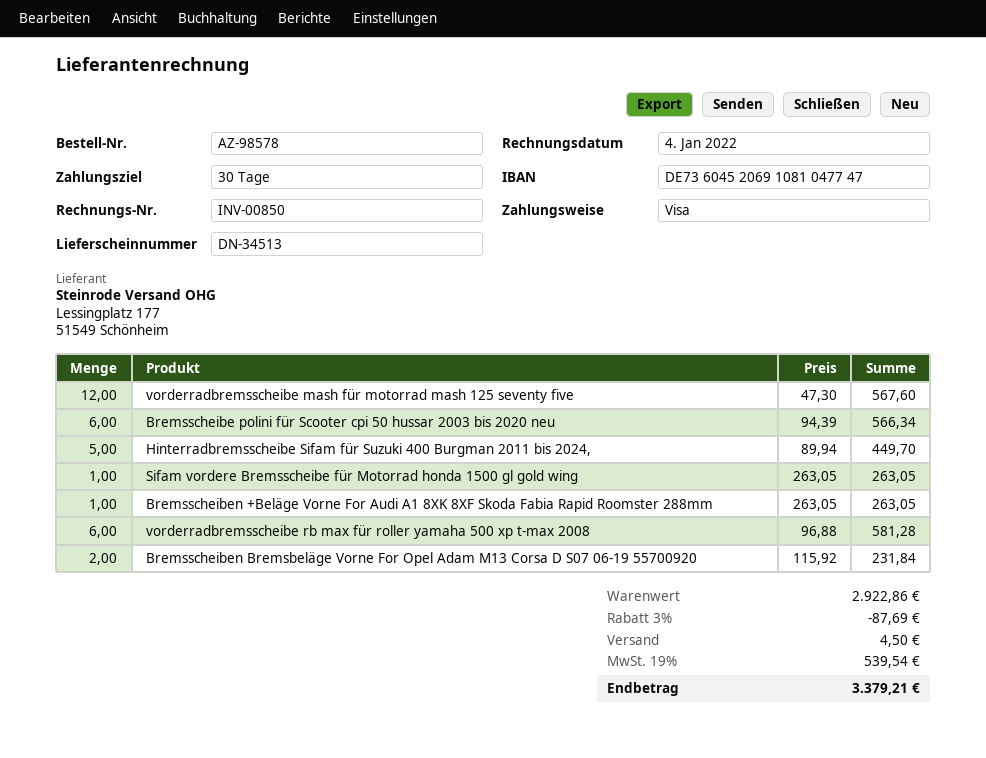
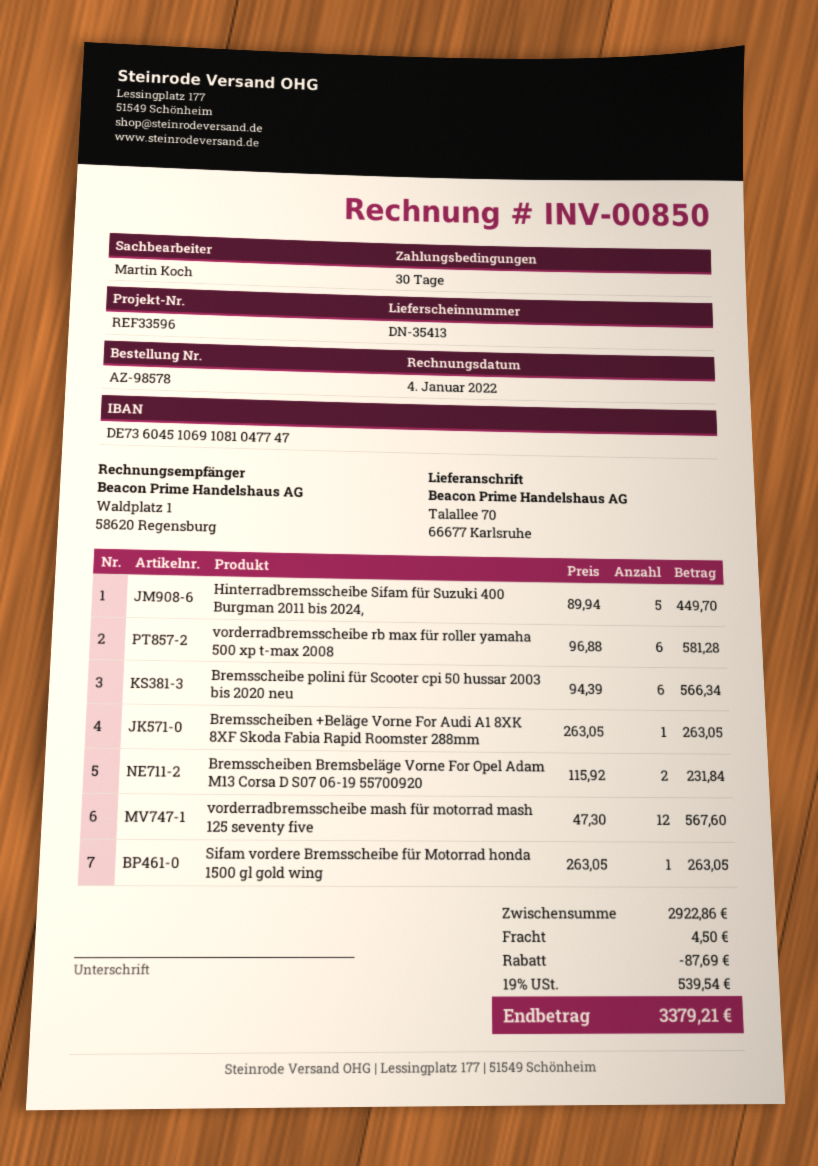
delivery note number: DN-34513 -> DN-35413
bank account: DE73604520691081047747 -> DE73604510691081047747

